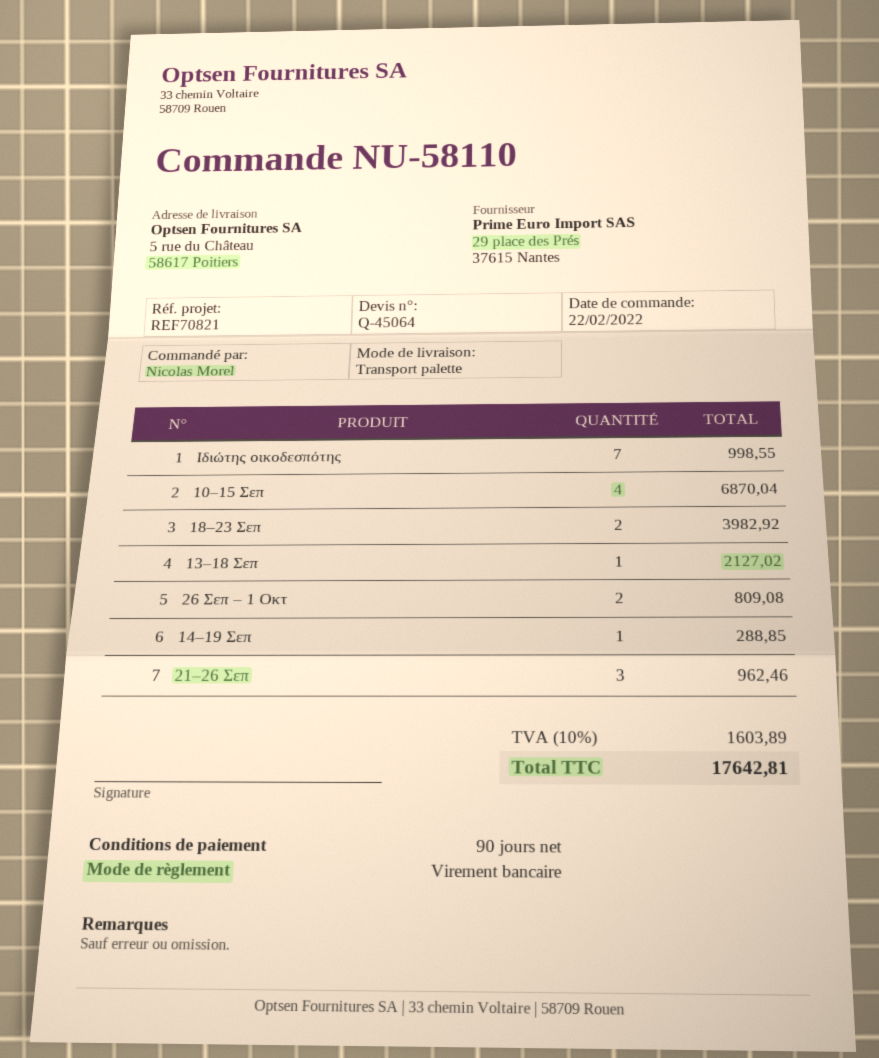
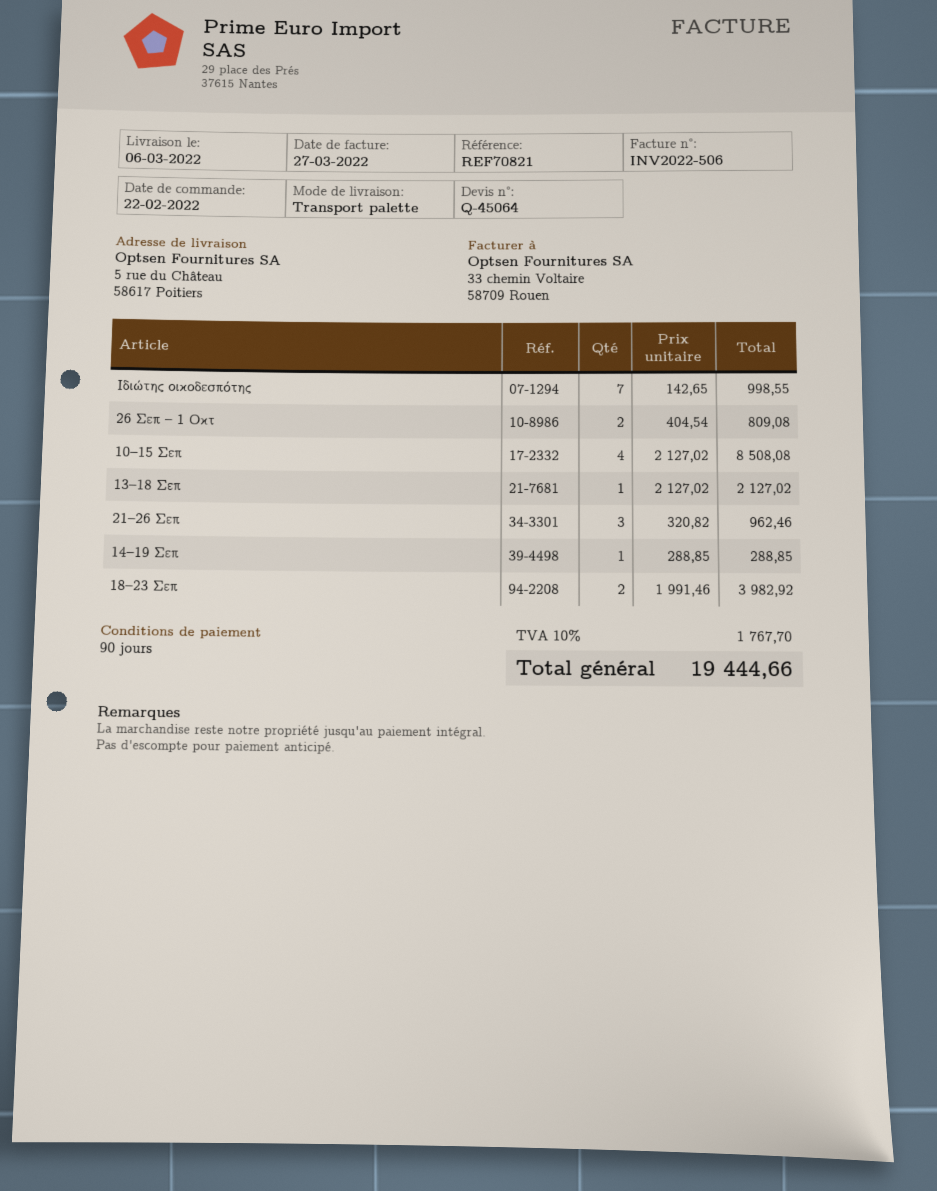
10–15 Σεπ: 4 for 6870.04 -> 4 for 8508.08
tax: 10% = 1603.89 -> 10% = 1767.70
total: 17642.81 -> 19444.66

